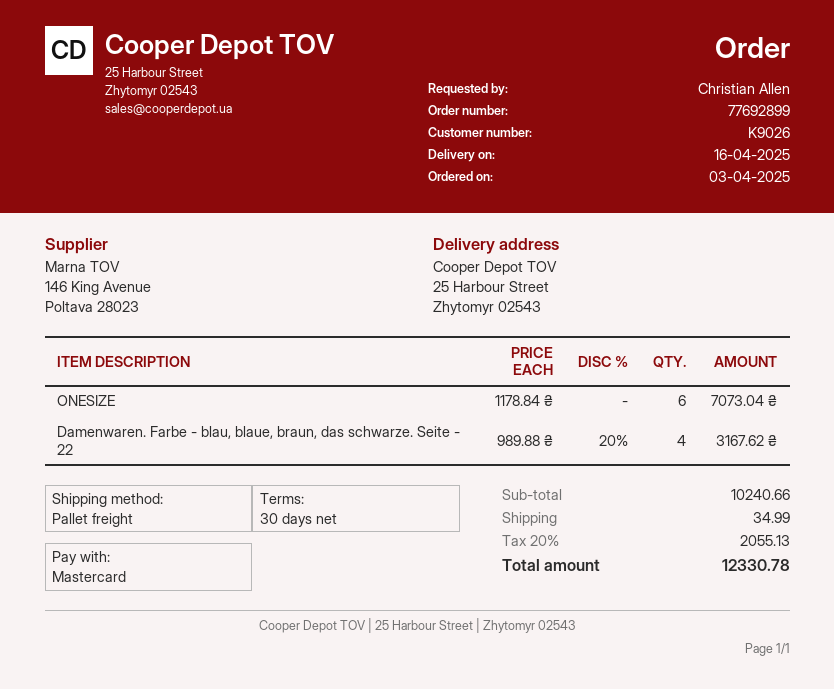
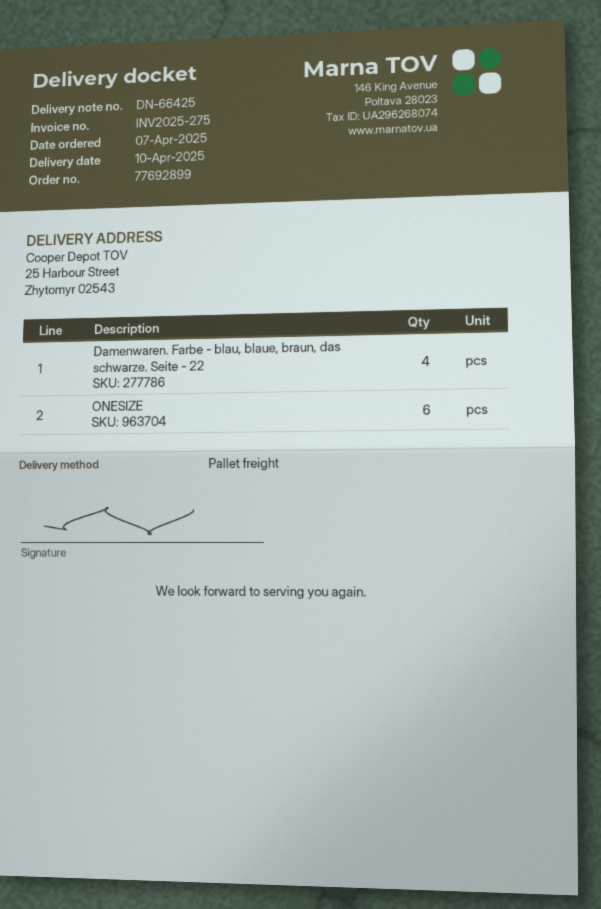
order date: 2025-04-03 -> 2025-04-07
delivery date: 2025-04-16 -> 2025-04-10

